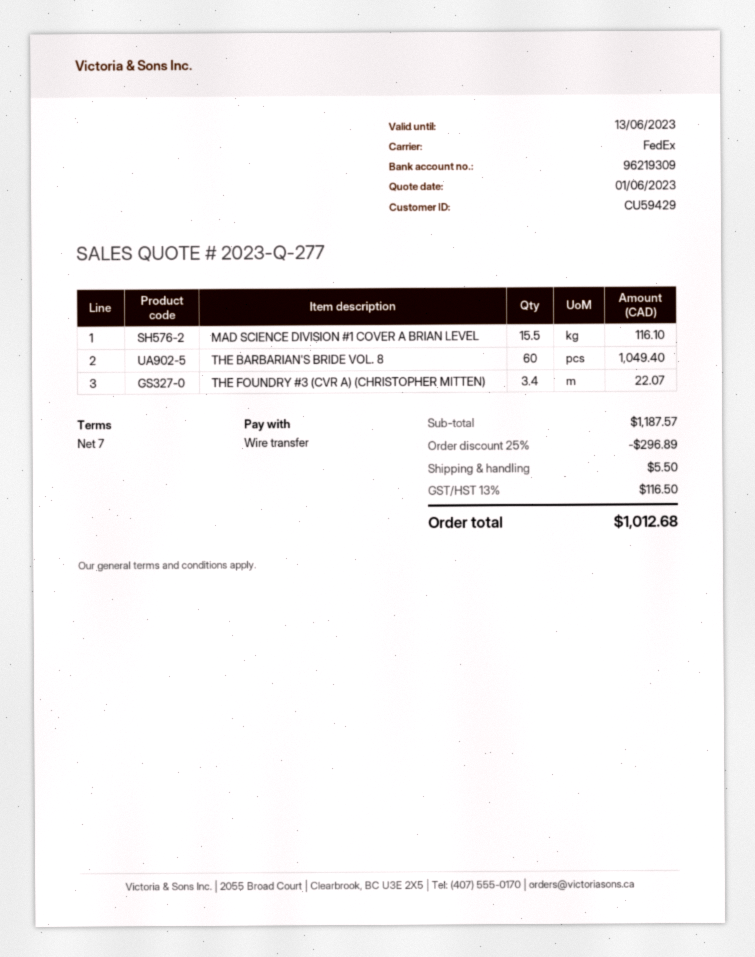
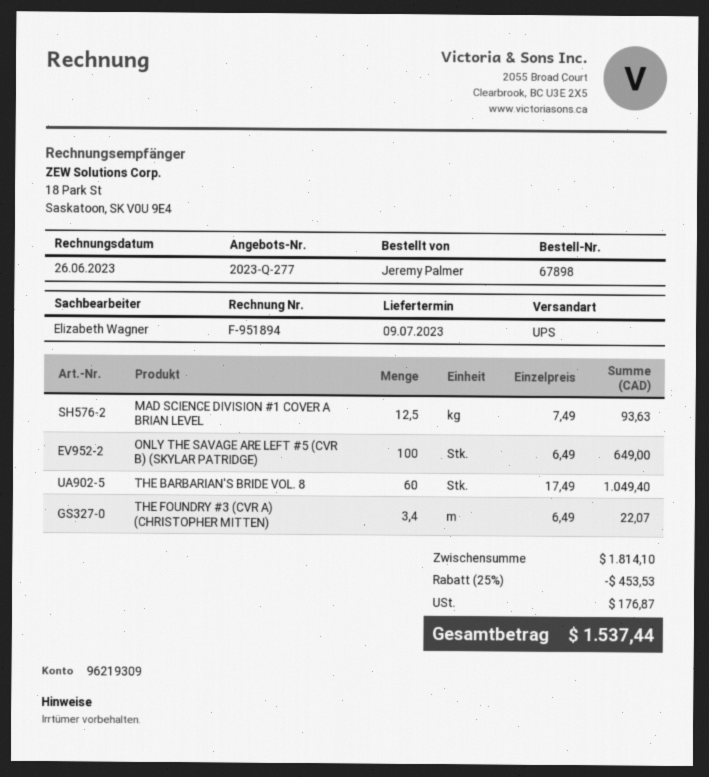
shipping method: FedEx -> UPS
MAD SCIENCE DIVISION #1 COVER A BRIAN LEVEL: 15.5 for 116.10 -> 12.5 for 93.63
ONLY THE SAVAGE ARE LEFT #5 (CVR B) (SKYLAR PATRIDGE): none -> 100 for 649.00
subtotal: 1187.57 -> 1814.10
discount: 25% = 296.89 -> 25% = 453.53
shipping: 5.50 -> none
tax: 116.50 -> 176.87
total: 1012.68 -> 1537.44

